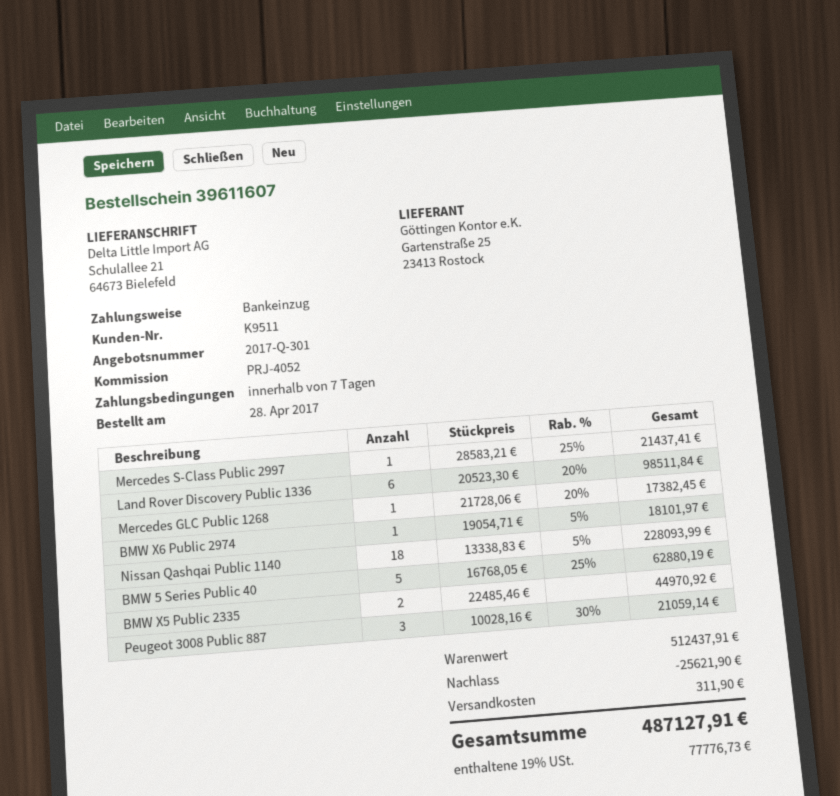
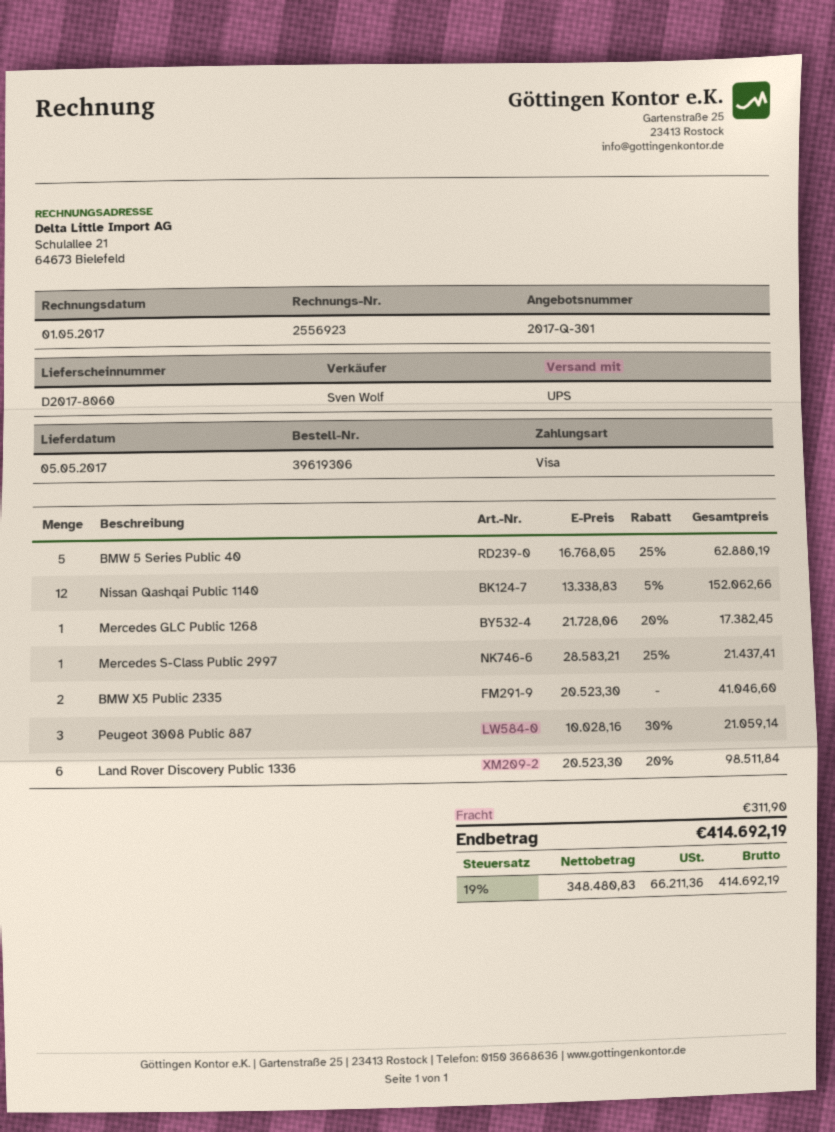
order number: 39611607 -> 39619306
payment method: direct debit -> Visa
BMW X6 Public 2974: 1 x 19054.71 - 5% = 18101.97 -> none
Nissan Qashqai Public 1140: 18 x 13338.83 - 5% = 228093.99 -> 12 x 13338.83 - 5% = 152062.66
BMW X5 Public 2335: 2 x 22485.46 = 44970.92 -> 2 x 20523.30 = 41046.60
discount: 25621.90 -> none
tax: 19% = 77776.73 -> 19% = 66211.36
total: 487127.91 -> 414692.19

